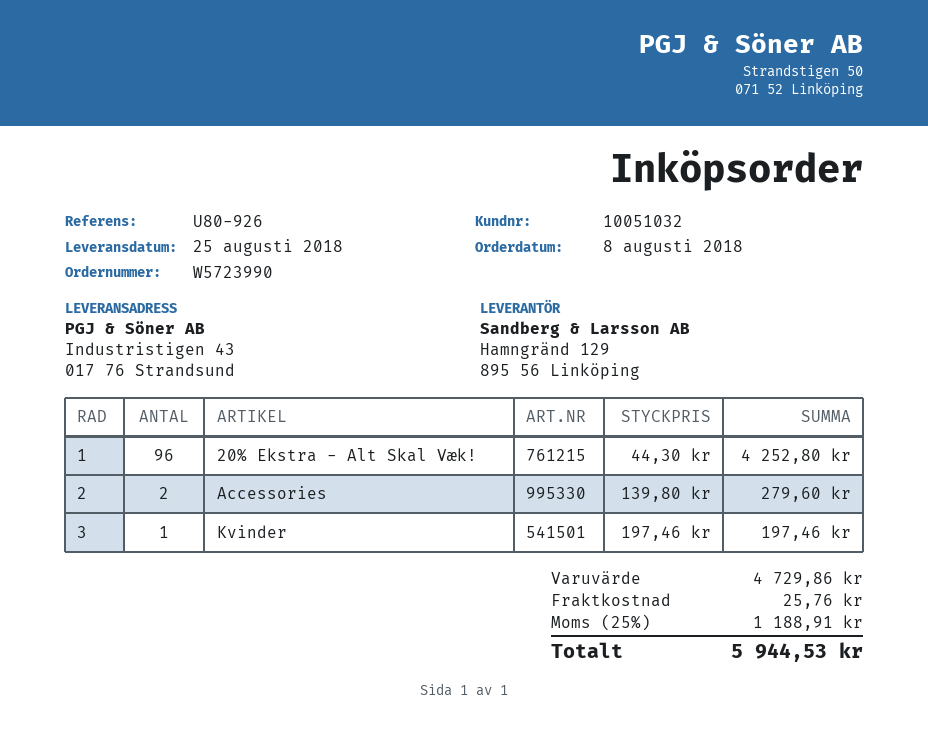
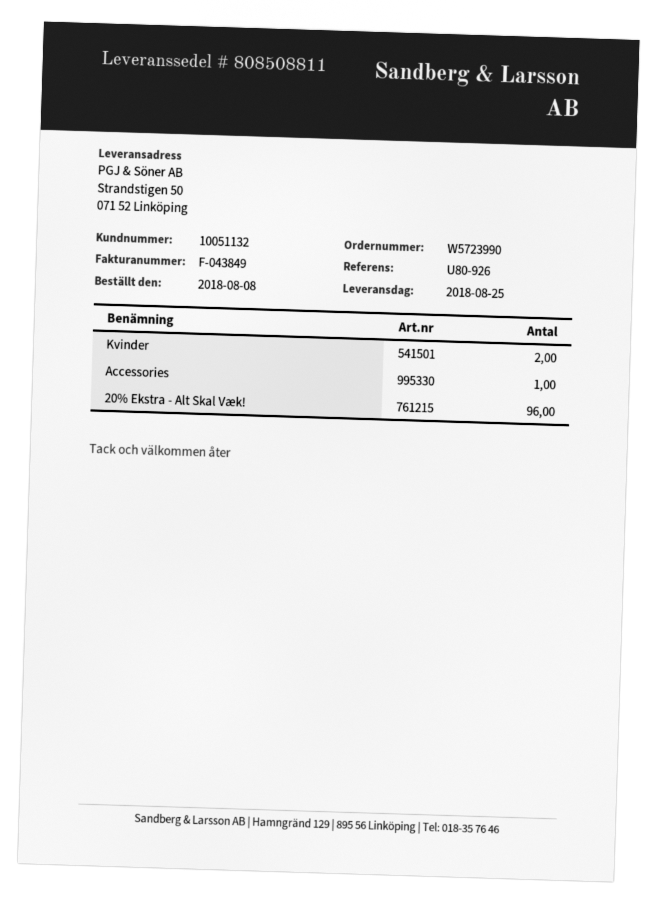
customer number: 10051032 -> 10051132
ship to: Industristigen 43, 017 76 Strandsund -> Strandstigen 50, 071 52 Linköping
Accessories: 2 -> 1
Kvinder: 1 -> 2

